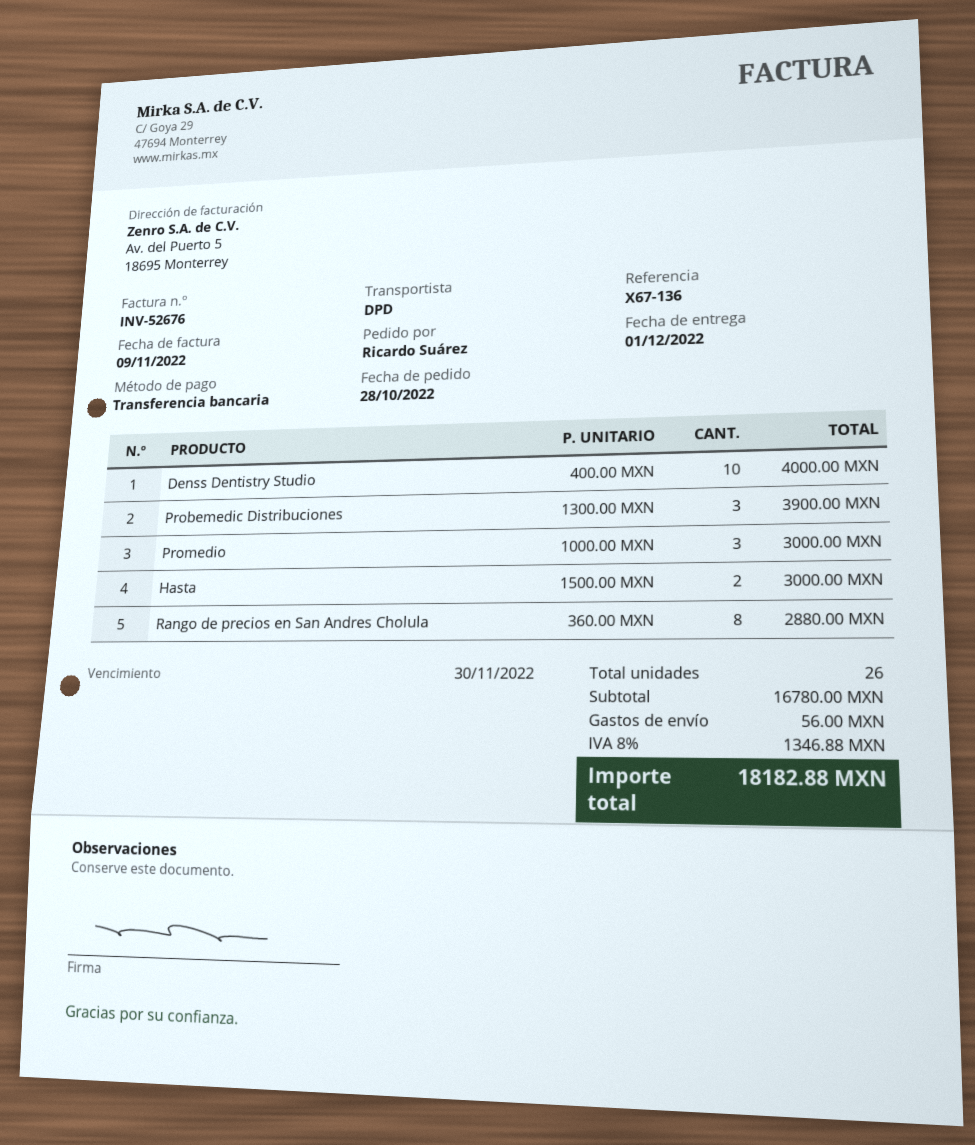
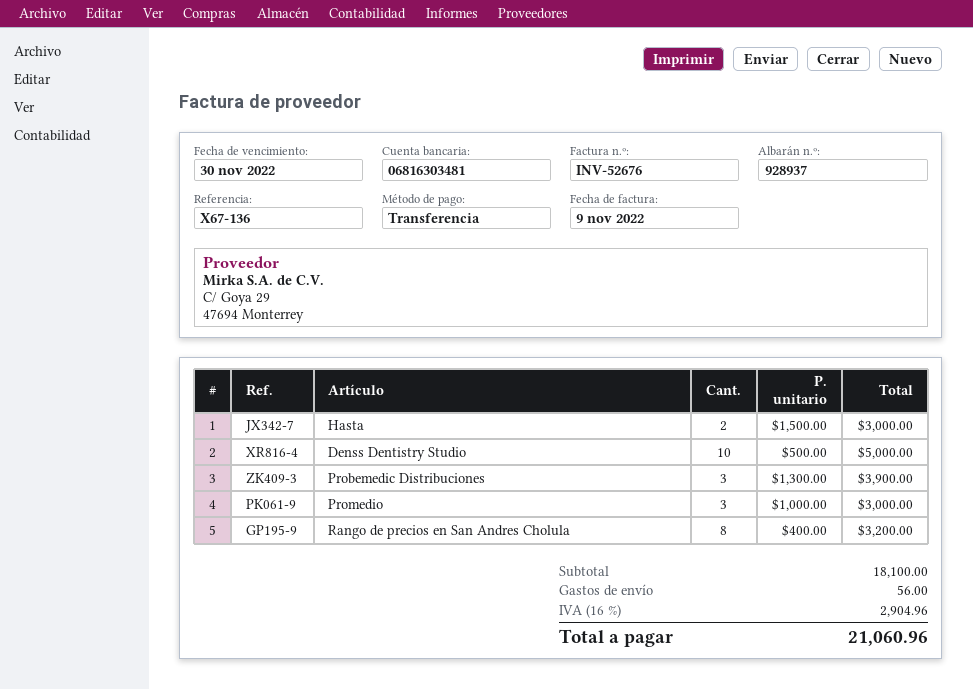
Denss Dentistry Studio: 10 x 400.00 = 4000.00 -> 10 x 500.00 = 5000.00
Rango de precios en San Andres Cholula: 8 x 360.00 = 2880.00 -> 8 x 400.00 = 3200.00
subtotal: 16780.00 -> 18100.00
tax: 8% = 1346.88 -> 16% = 2904.96
total: 18182.88 -> 21060.96

